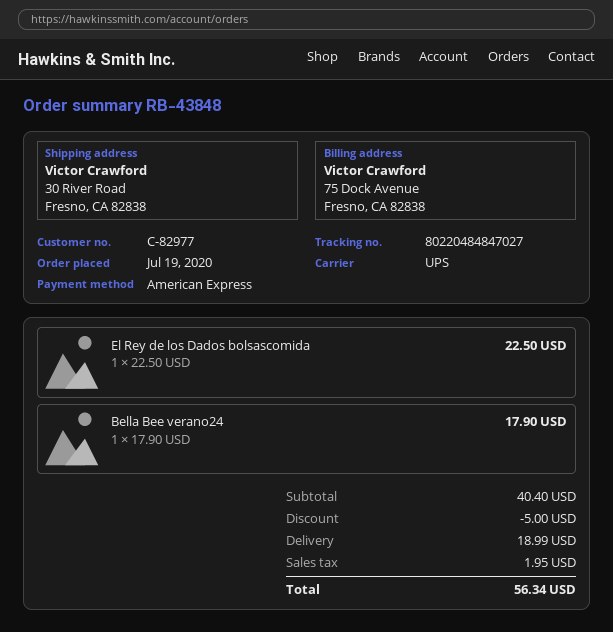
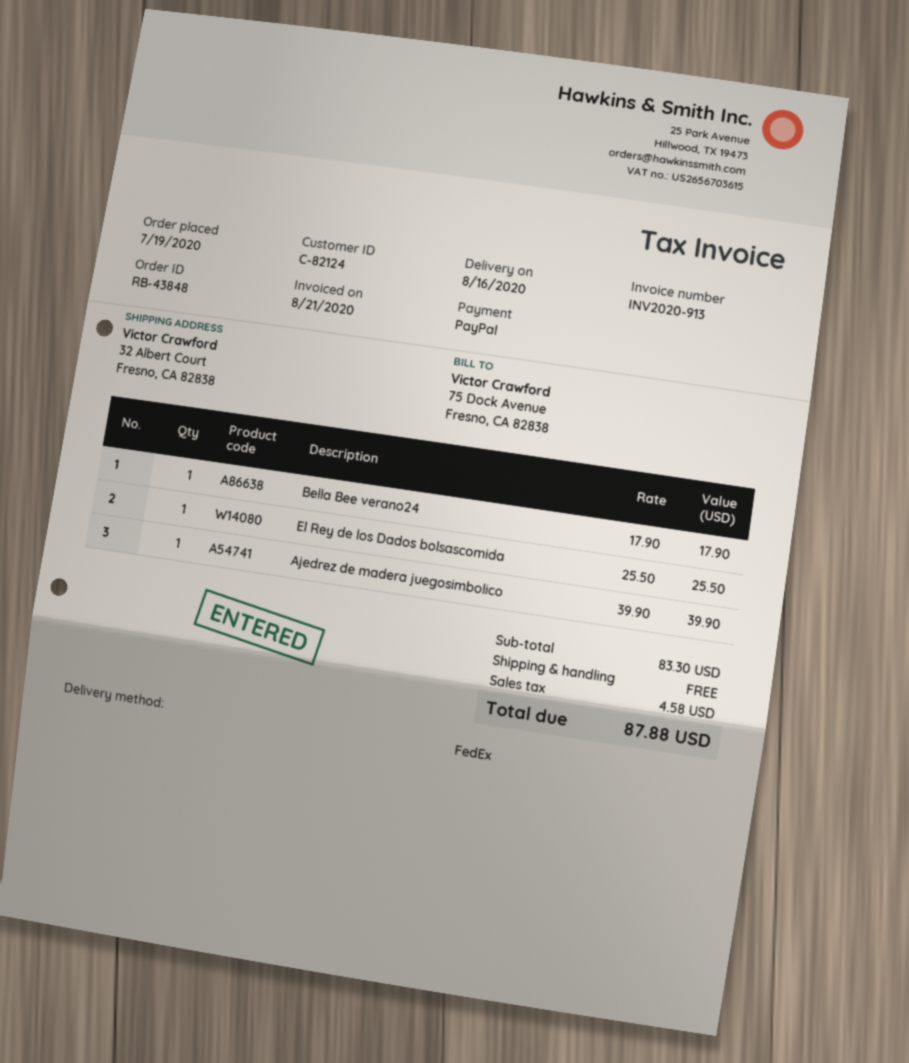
customer number: C-82977 -> C-82124
payment method: American Express -> PayPal
shipping method: UPS -> FedEx
ship to: 30 River Road, Fresno, CA 82838 -> 32 Albert Court, Fresno, CA 82838
El Rey de los Dados bolsascomida: 1 x 22.50 = 22.50 -> 1 x 25.50 = 25.50
Ajedrez de madera juegosimbolico: none -> 1 x 39.90 = 39.90
subtotal: 40.40 -> 83.30
discount: 5.00 -> none
shipping: 18.99 -> 0.00
tax: 1.95 -> 4.58
total: 56.34 -> 87.88

